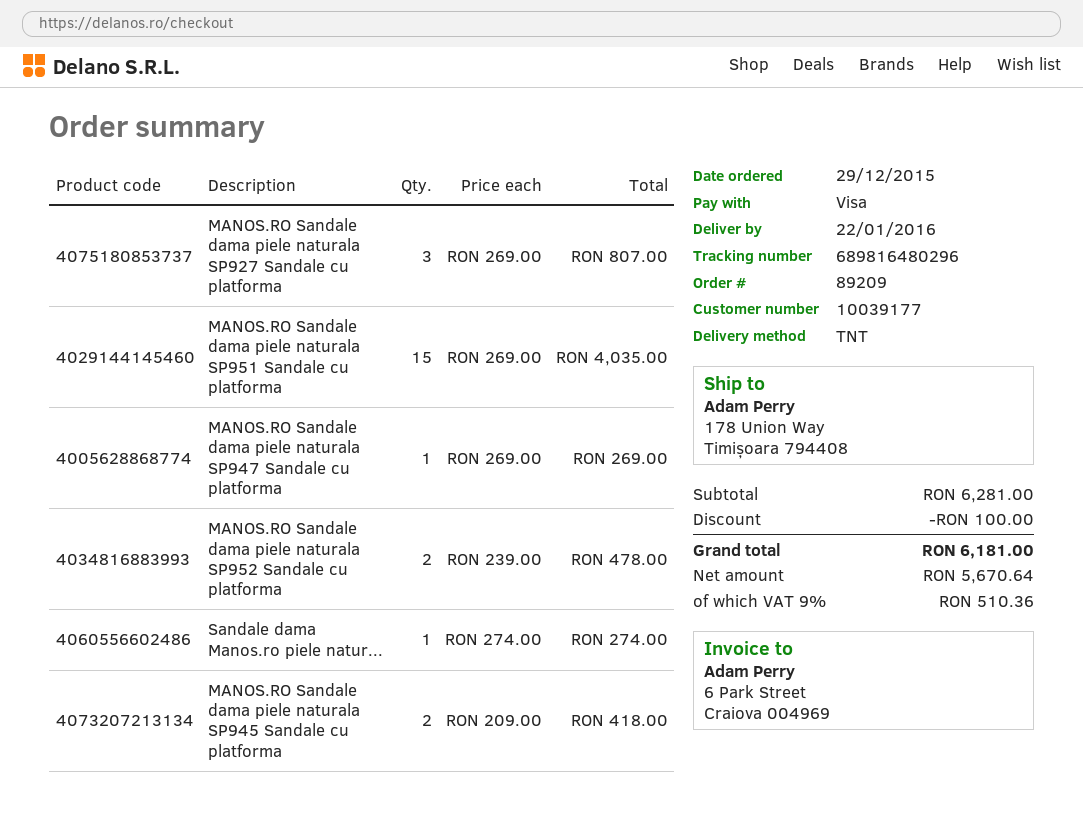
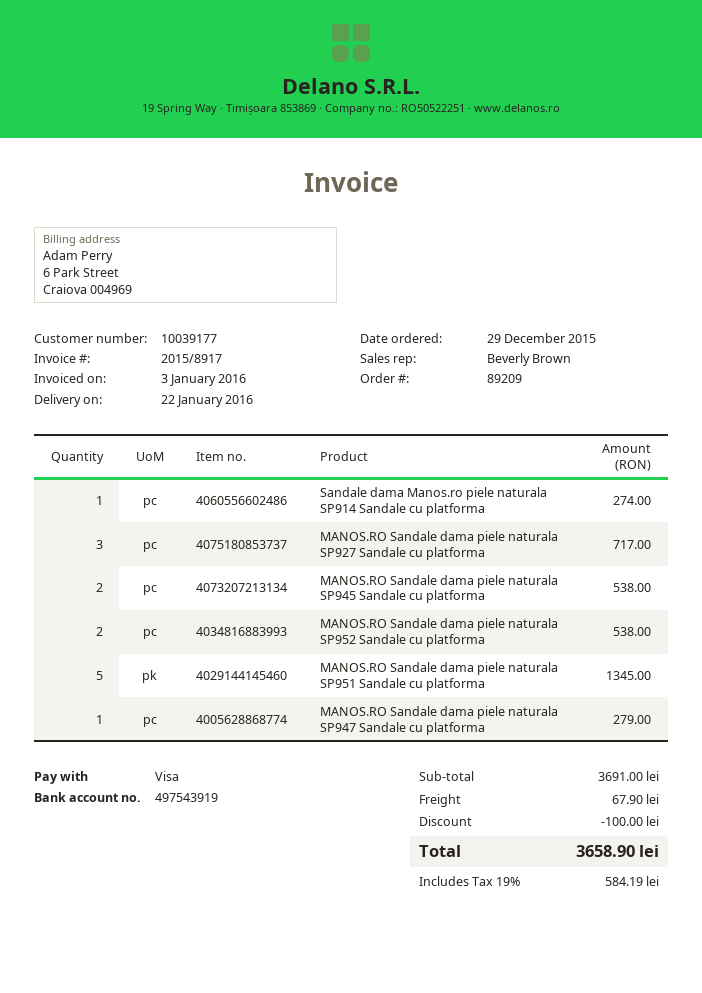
MANOS.RO Sandale dama piele naturala SP927 Sandale cu platforma: 3 for 807.00 -> 3 for 717.00
MANOS.RO Sandale dama piele naturala SP951 Sandale cu platforma: 15 for 4035.00 -> 5 for 1345.00
MANOS.RO Sandale dama piele naturala SP947 Sandale cu platforma: 1 for 269.00 -> 1 for 279.00
MANOS.RO Sandale dama piele naturala SP952 Sandale cu platforma: 2 for 478.00 -> 2 for 538.00
MANOS.RO Sandale dama piele naturala SP945 Sandale cu platforma: 2 for 418.00 -> 2 for 538.00
subtotal: 6281.00 -> 3691.00
shipping: none -> 67.90
tax: 9% = 510.36 -> 19% = 584.19
total: 6181.00 -> 3658.90

